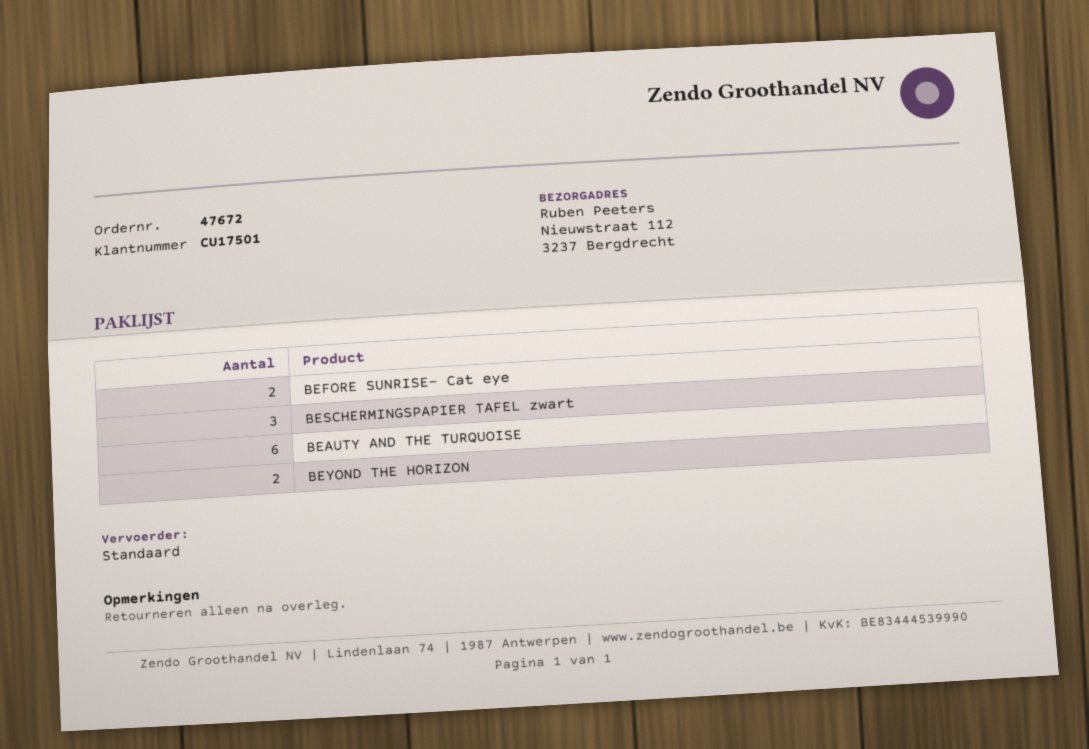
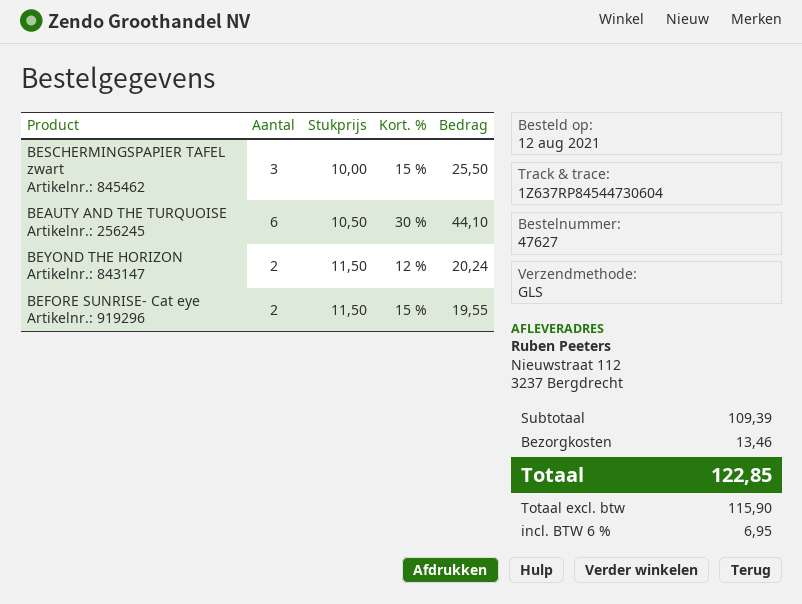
order number: 47672 -> 47627
shipping method: standard -> GLS

